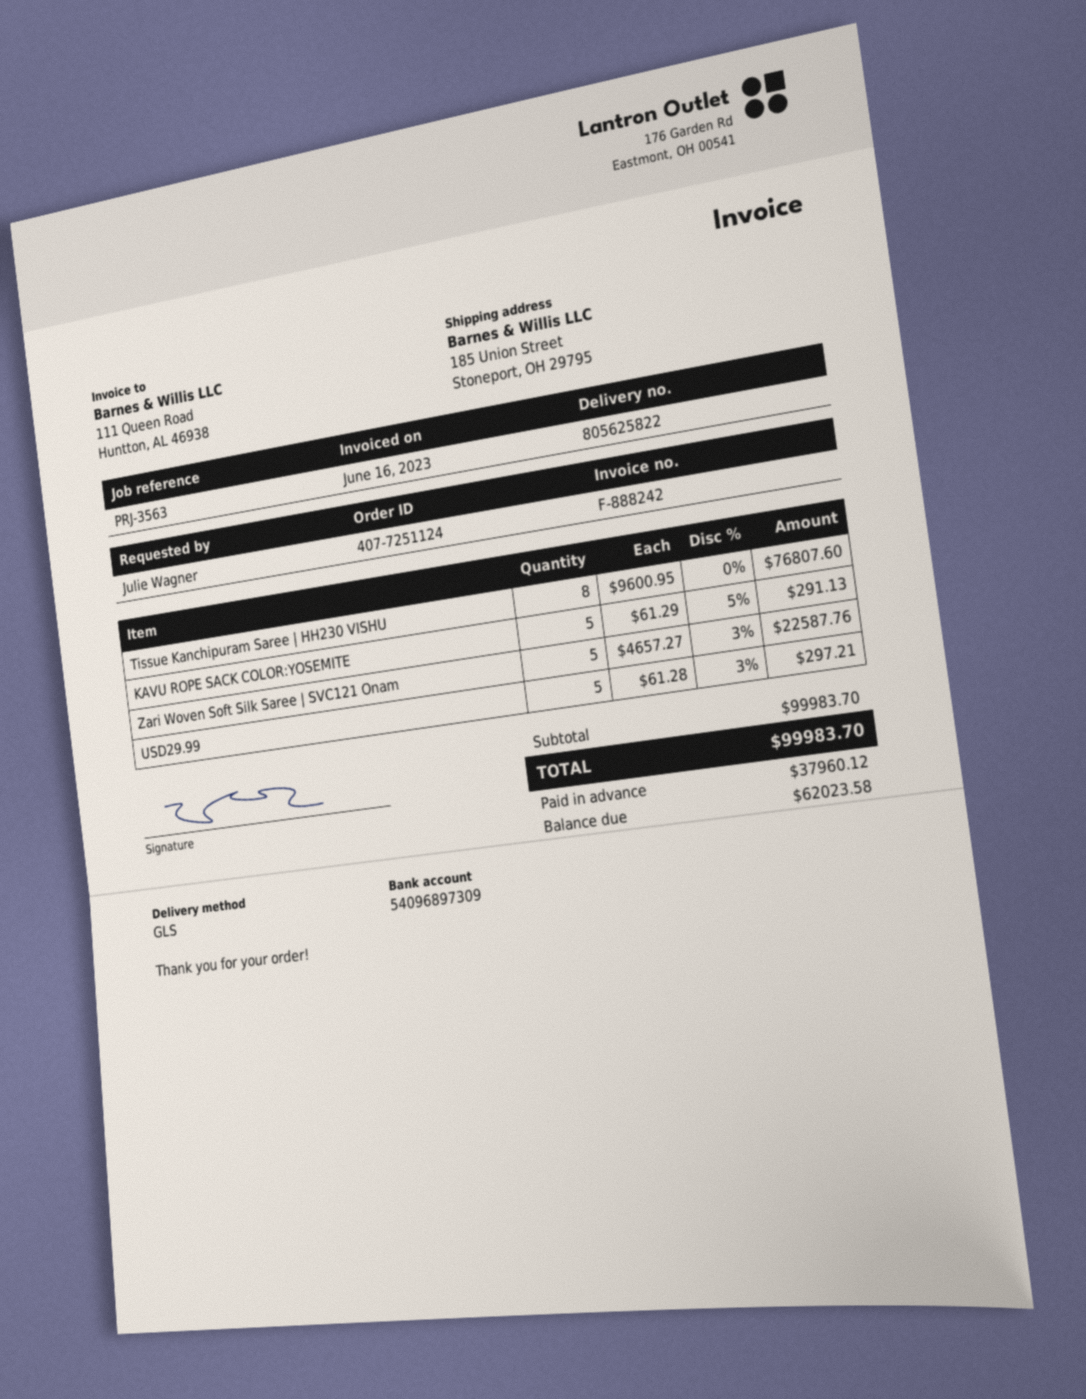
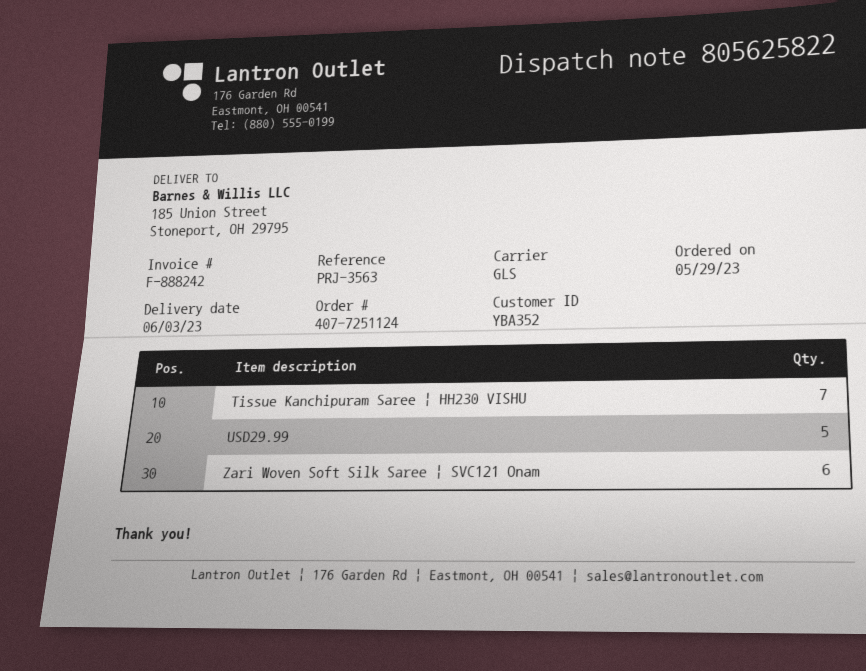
Tissue Kanchipuram Saree | HH230 VISHU: 8 -> 7
KAVU ROPE SACK COLOR:YOSEMITE: 5 -> none
Zari Woven Soft Silk Saree | SVC121 Onam: 5 -> 6

